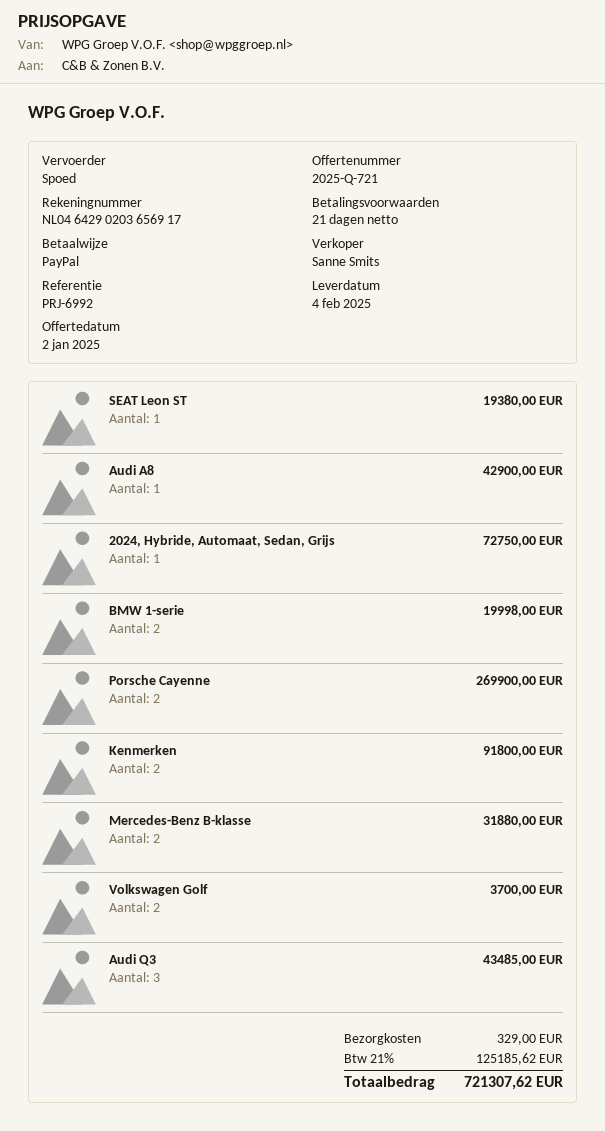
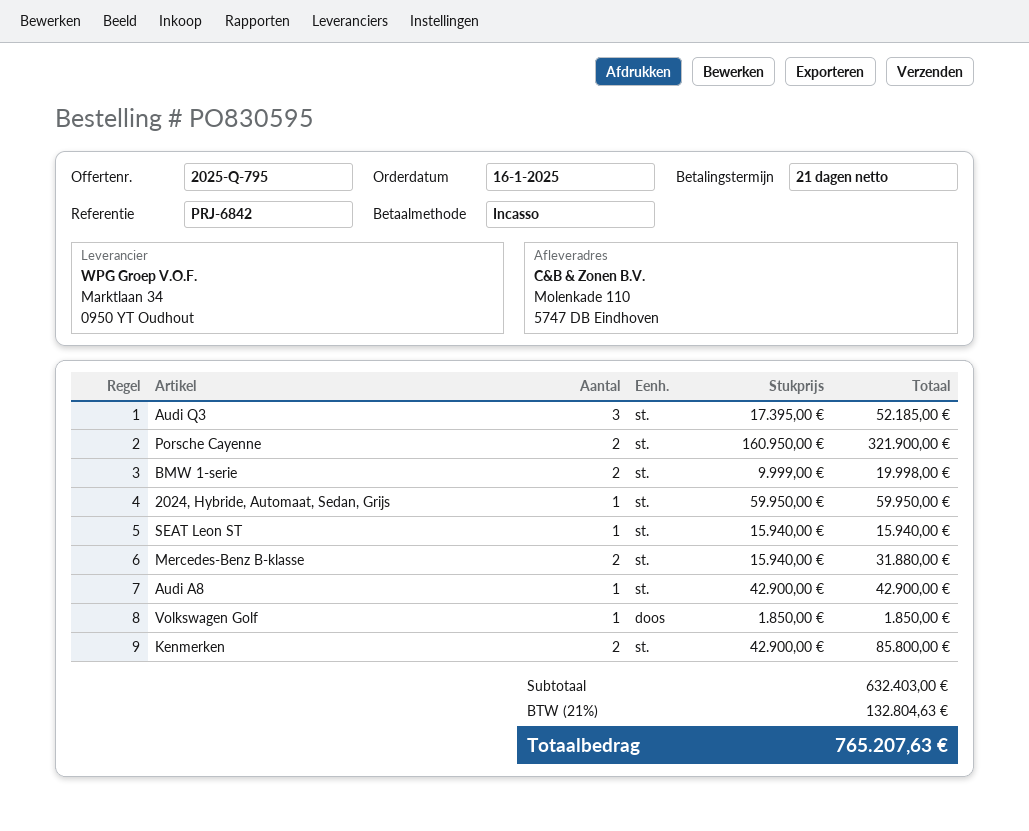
quote number: 2025-Q-721 -> 2025-Q-795
reference: PRJ-6992 -> PRJ-6842
payment method: PayPal -> direct debit
SEAT Leon ST: 1 for 19380.00 -> 1 for 15940.00
2024, Hybride, Automaat, Sedan, Grijs: 1 for 72750.00 -> 1 for 59950.00
Porsche Cayenne: 2 for 269900.00 -> 2 for 321900.00
Kenmerken: 2 for 91800.00 -> 2 for 85800.00
Volkswagen Golf: 2 for 3700.00 -> 1 for 1850.00
Audi Q3: 3 for 43485.00 -> 3 for 52185.00
shipping: 329.00 -> none
tax: 21% = 125185.62 -> 21% = 132804.63
total: 721307.62 -> 765207.63

